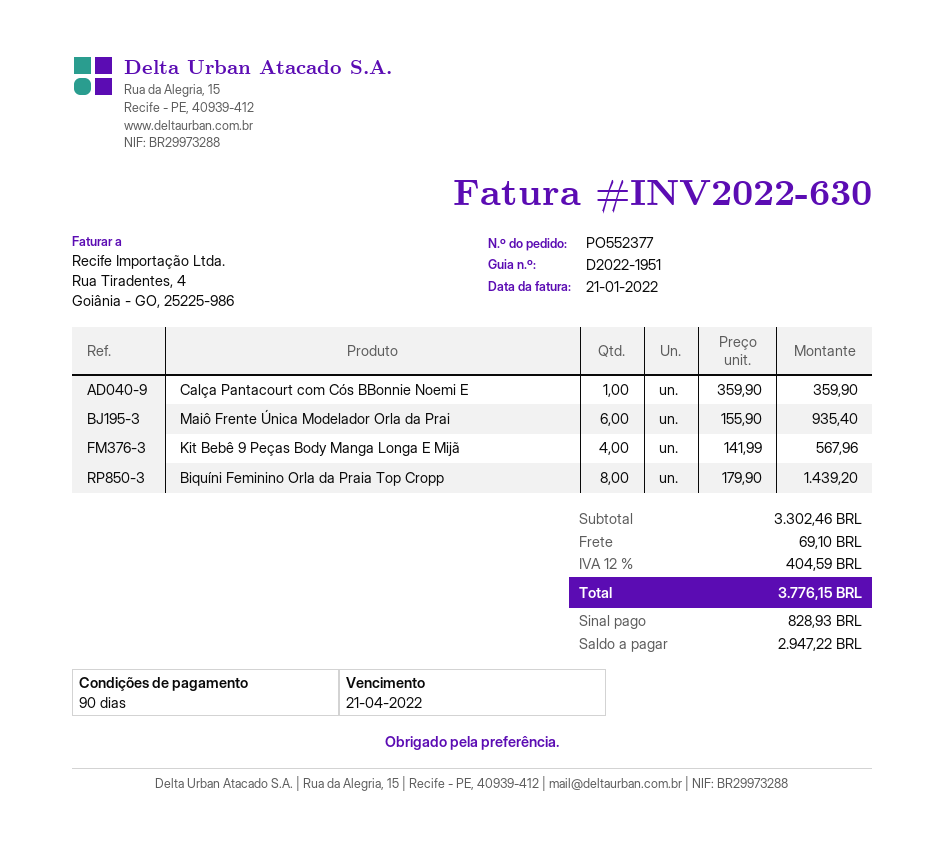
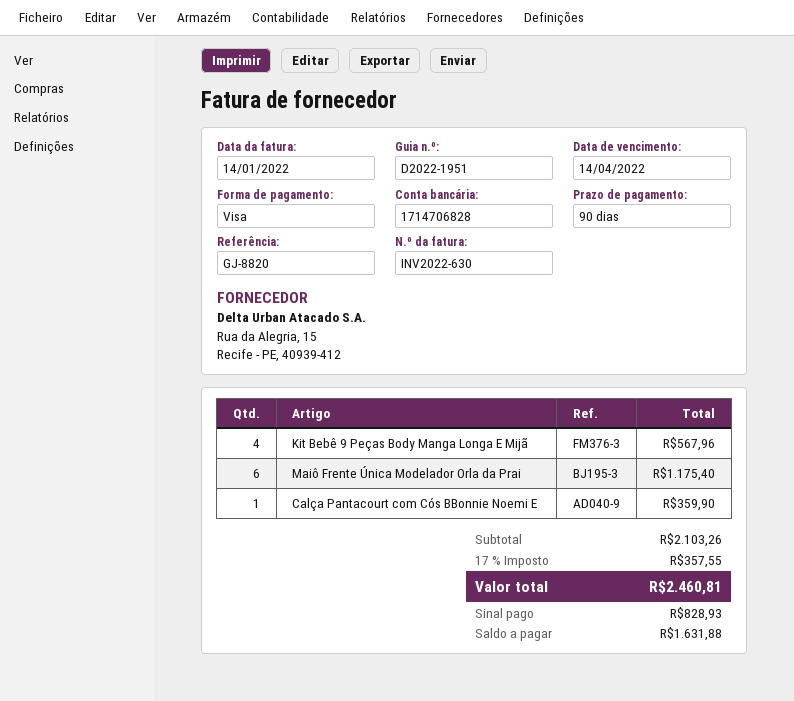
invoice date: 2022-01-21 -> 2022-01-14
due date: 2022-04-21 -> 2022-04-14
Maiô Frente Única Modelador Orla da Prai: 6 for 935.40 -> 6 for 1175.40
Biquíni Feminino Orla da Praia Top Cropp: 8 for 1439.20 -> none
subtotal: 3302.46 -> 2103.26
shipping: 69.10 -> none
tax: 12% = 404.59 -> 17% = 357.55
total: 3776.15 -> 2460.81
balance: 2947.22 -> 1631.88

